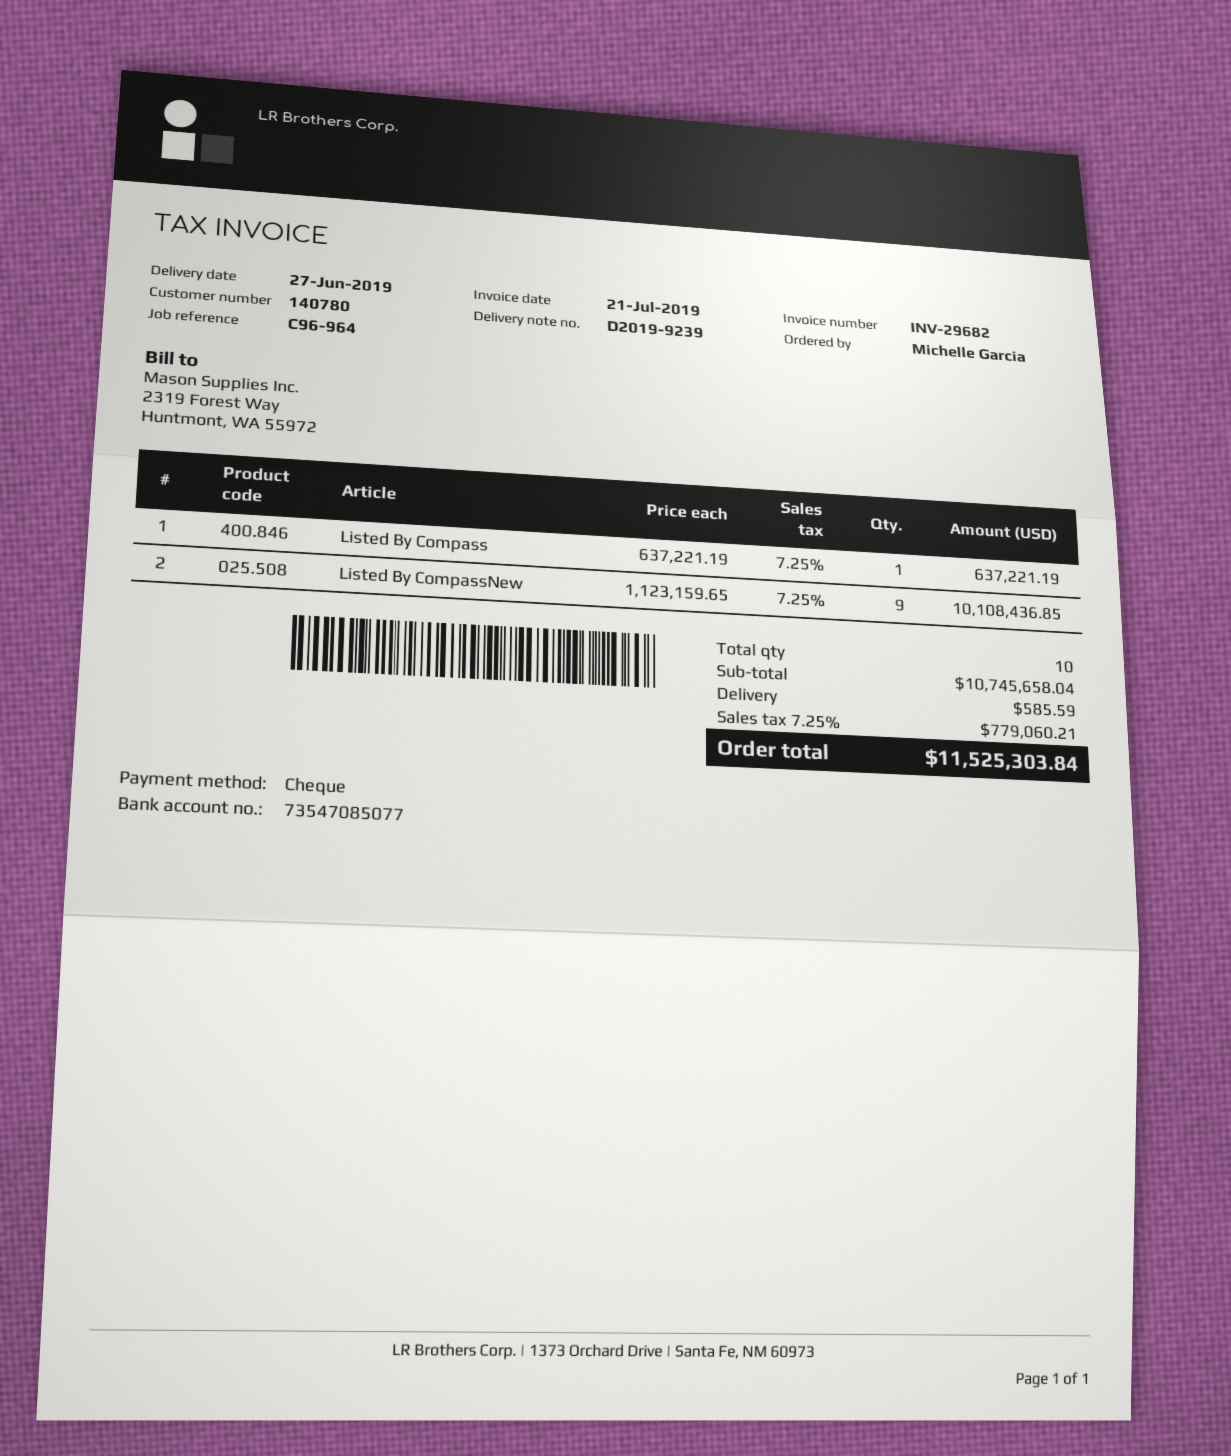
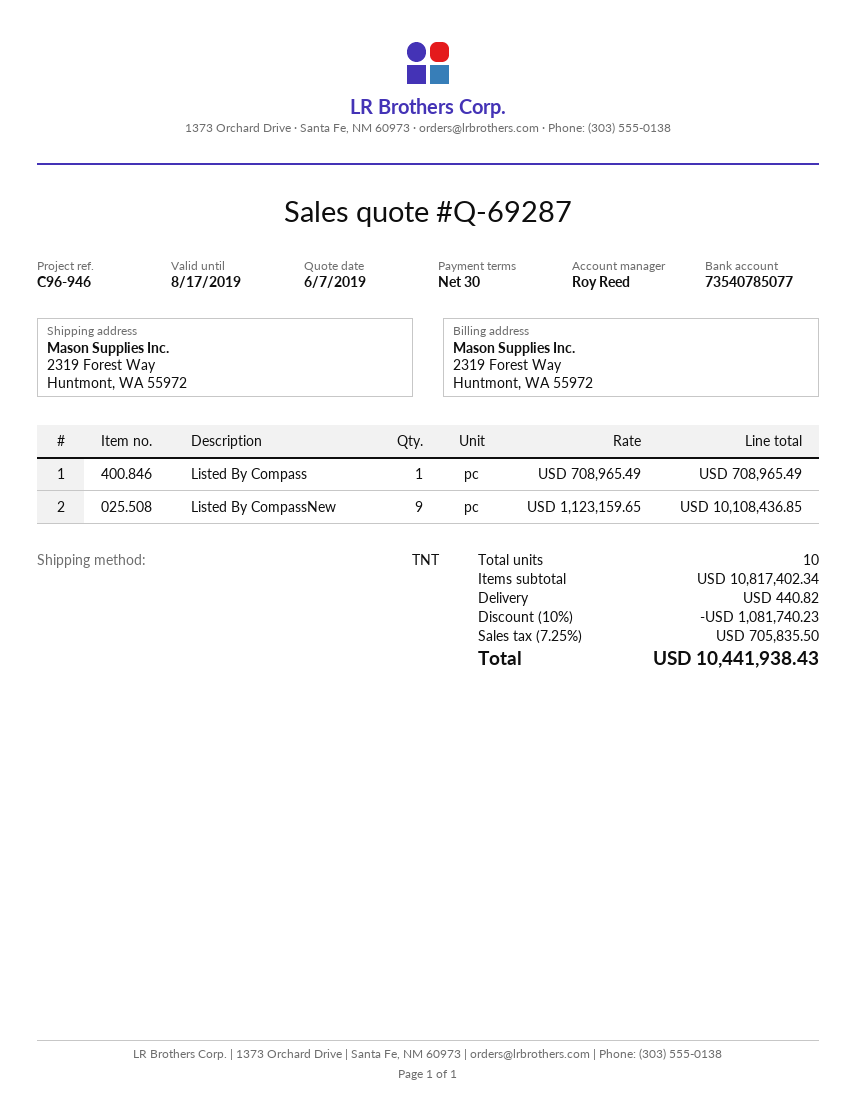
reference: C96-964 -> C96-946
bank account: 73547085077 -> 73540785077
Listed By Compass: 1 x 637221.19 = 637221.19 -> 1 x 708965.49 = 708965.49
subtotal: 10745658.04 -> 10817402.34
discount: none -> 10% = 1081740.23
shipping: 585.59 -> 440.82
tax: 7.25% = 779060.21 -> 7.25% = 705835.50
total: 11525303.84 -> 10441938.43

